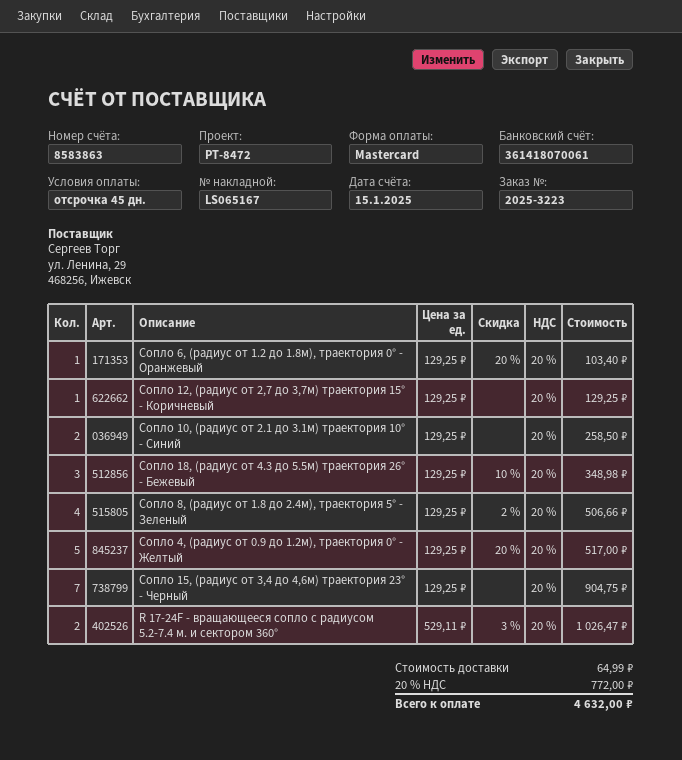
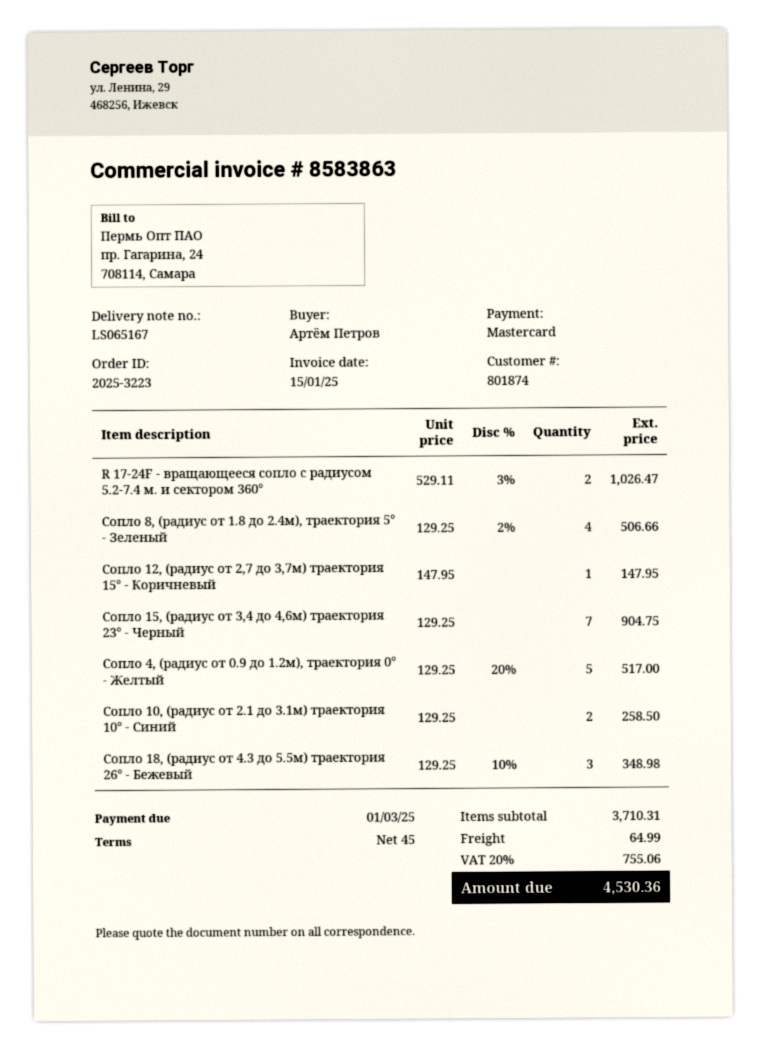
Сопло 6, (радиус от 1.2 до 1.8м), траектория 0° - Оранжевый: 1 x 129.25 - 20% = 103.40 -> none
Сопло 12, (радиус от 2,7 до 3,7м) траектория 15° - Коричневый: 1 x 129.25 = 129.25 -> 1 x 147.95 = 147.95
tax: 20% = 772.00 -> 20% = 755.06
total: 4632.00 -> 4530.36

